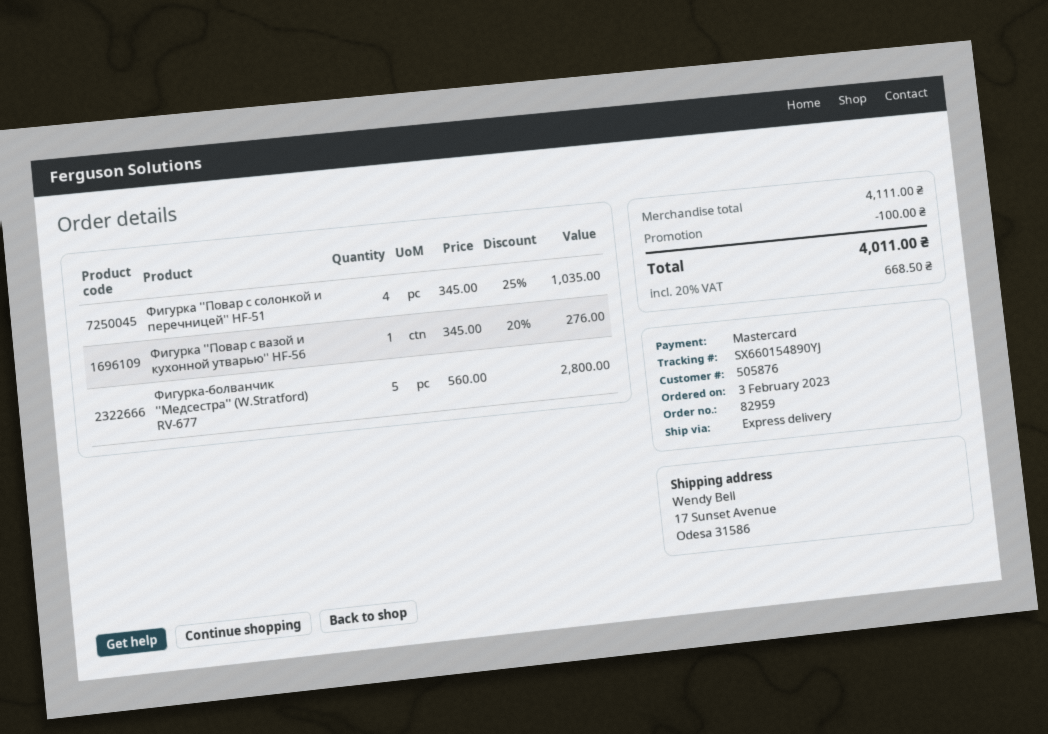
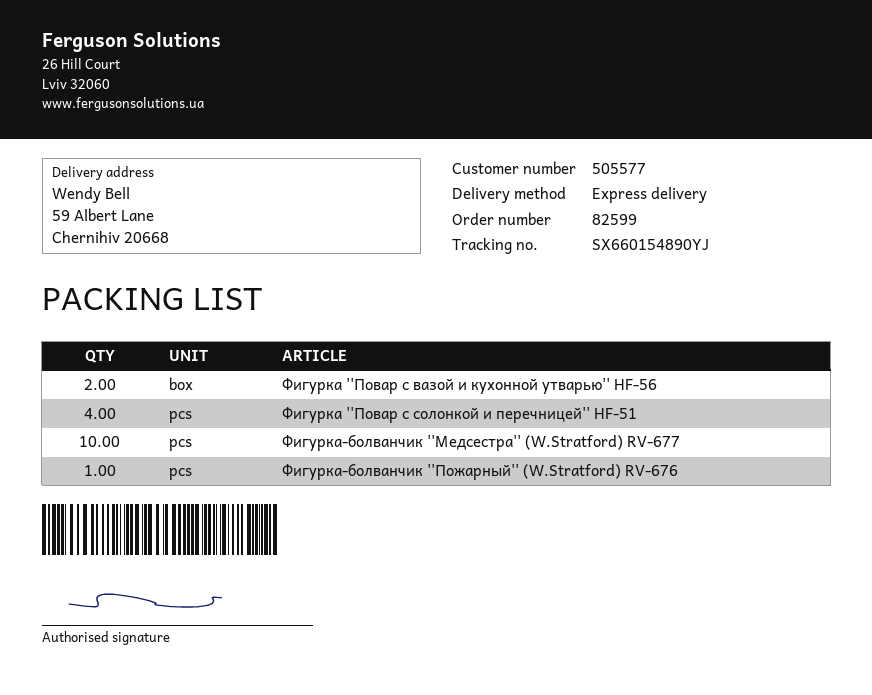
order number: 82959 -> 82599
customer number: 505876 -> 505577
ship to: 17 Sunset Avenue, Odesa 31586 -> 59 Albert Lane, Chernihiv 20668
Фигурка ''Повар с вазой и кухонной утварью'' HF-56: 1 -> 2
Фигурка-болванчик ''Медсестра'' (W.Stratford) RV-677: 5 -> 10
Фигурка-болванчик ''Пожарный'' (W.Stratford) RV-676: none -> 1

